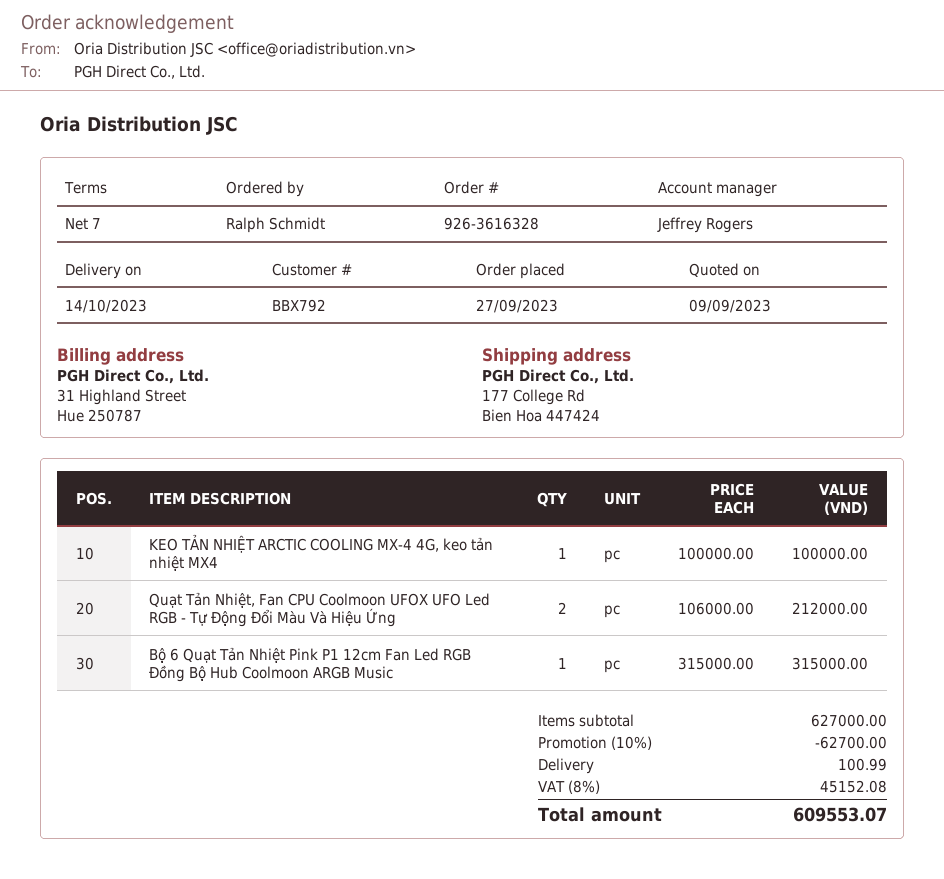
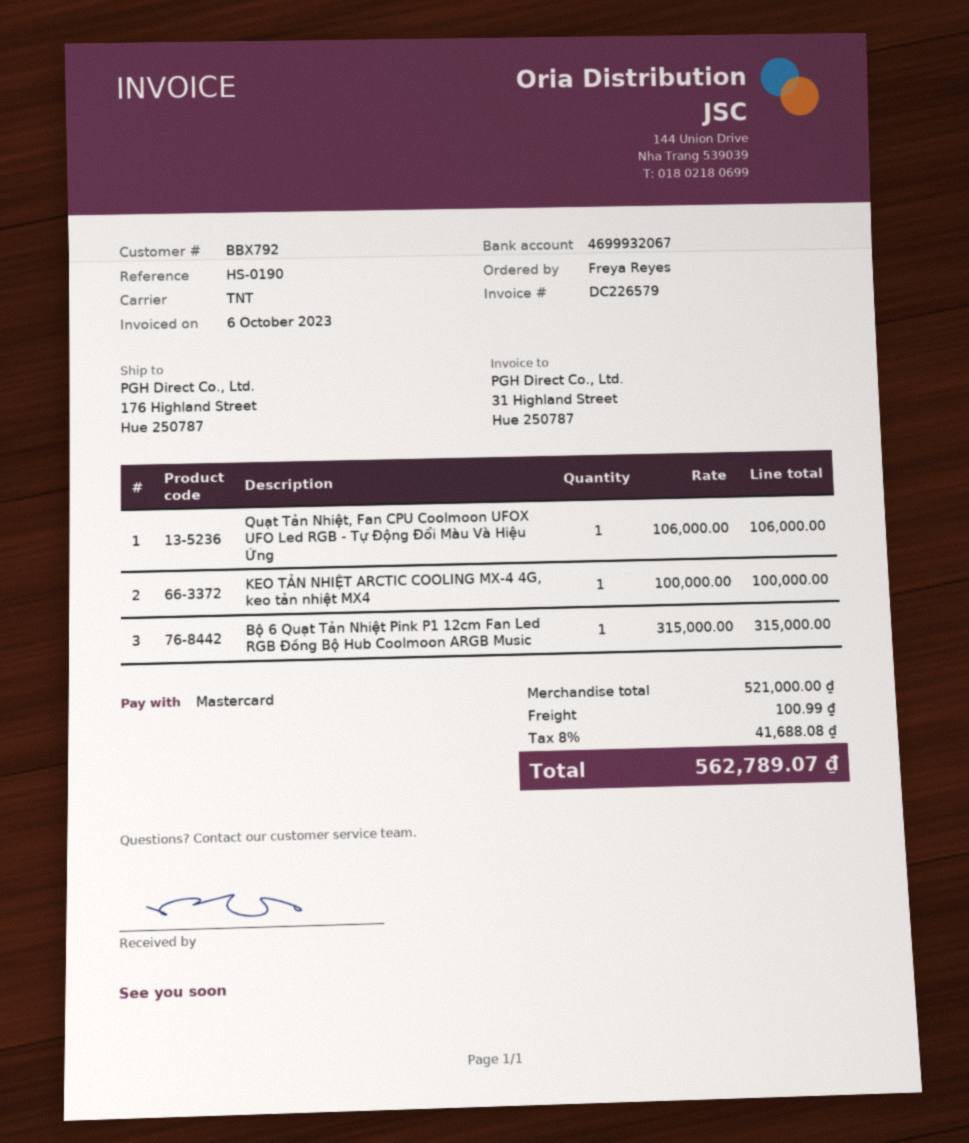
ordered by: Ralph Schmidt -> Freya Reyes
ship to: 177 College Rd, Bien Hoa 447424 -> 176 Highland Street, Hue 250787
Quạt Tản Nhiệt, Fan CPU Coolmoon UFOX UFO Led RGB - Tự Động Đổi Màu Và Hiệu Ứng: 2 x 106000.00 = 212000.00 -> 1 x 106000.00 = 106000.00
subtotal: 627000.00 -> 521000.00
discount: 10% = 62700.00 -> none
tax: 8% = 45152.08 -> 8% = 41688.08
total: 609553.07 -> 562789.07

